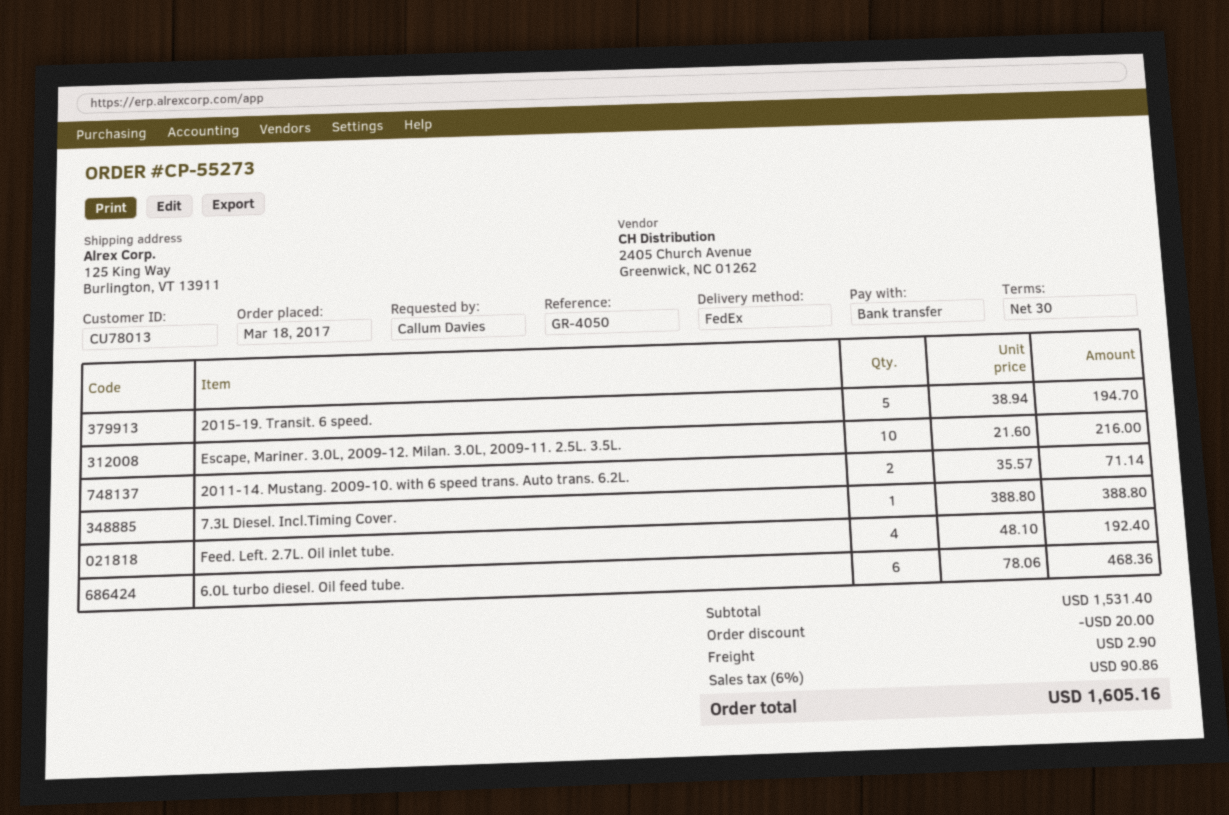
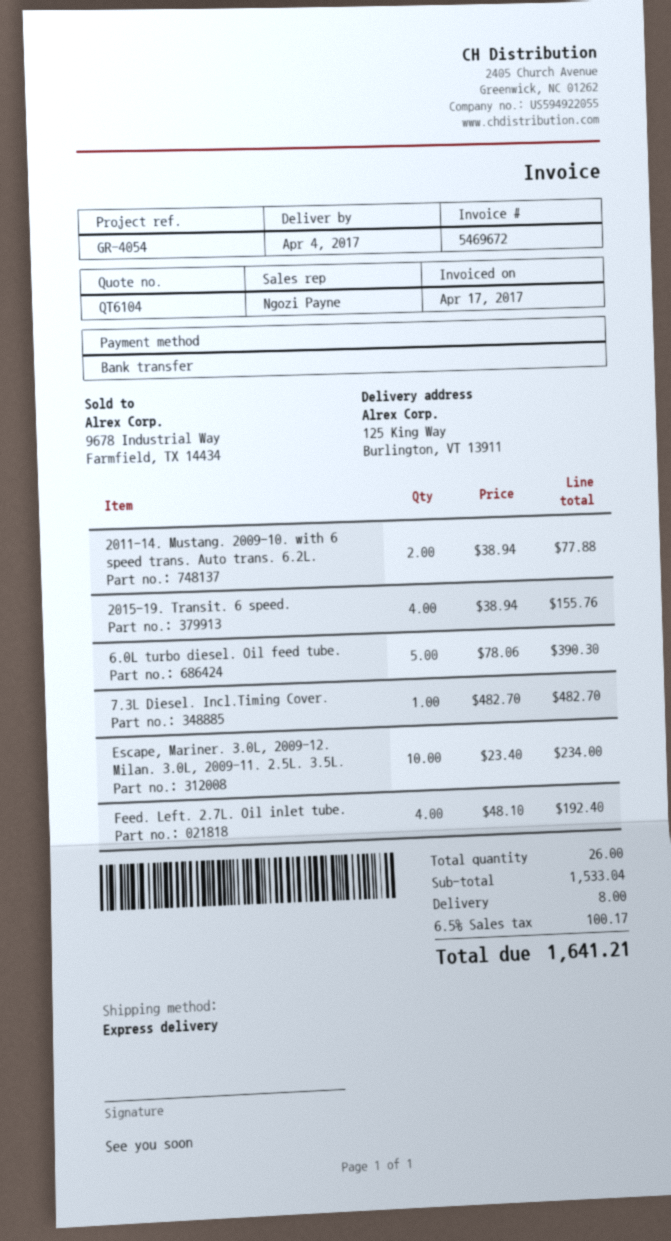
reference: GR-4050 -> GR-4054
shipping method: FedEx -> express
2015-19. Transit. 6 speed.: 5 x 38.94 = 194.70 -> 4 x 38.94 = 155.76
Escape, Mariner. 3.0L, 2009-12. Milan. 3.0L, 2009-11. 2.5L. 3.5L.: 10 x 21.60 = 216.00 -> 10 x 23.40 = 234.00
2011-14. Mustang. 2009-10. with 6 speed trans. Auto trans. 6.2L.: 2 x 35.57 = 71.14 -> 2 x 38.94 = 77.88
7.3L Diesel. Incl.Timing Cover.: 1 x 388.80 = 388.80 -> 1 x 482.70 = 482.70
6.0L turbo diesel. Oil feed tube.: 6 x 78.06 = 468.36 -> 5 x 78.06 = 390.30
subtotal: 1531.40 -> 1533.04
discount: 20.00 -> none
shipping: 2.90 -> 8.00
tax: 6% = 90.86 -> 6.5% = 100.17
total: 1605.16 -> 1641.21

